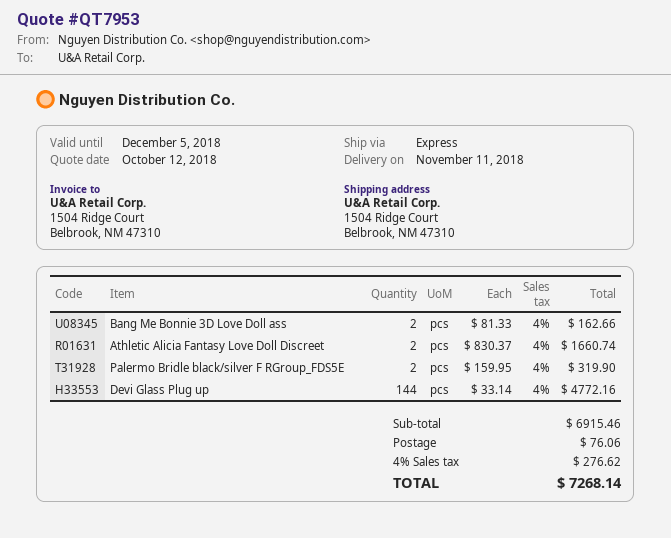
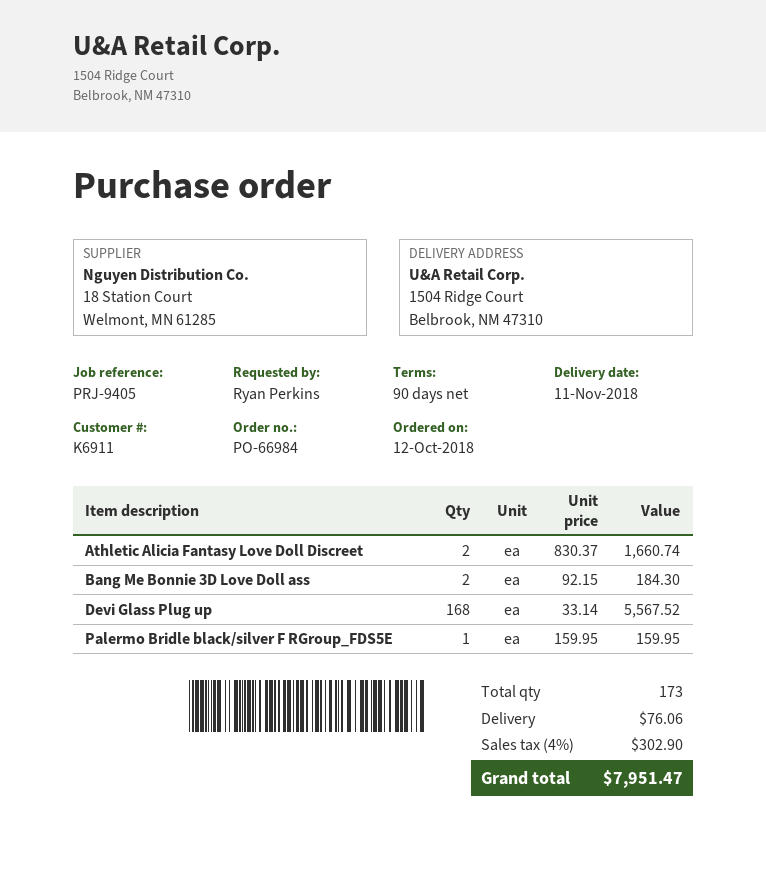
Bang Me Bonnie 3D Love Doll ass: 2 x 81.33 = 162.66 -> 2 x 92.15 = 184.30
Palermo Bridle black/silver F RGroup_FDS5E: 2 x 159.95 = 319.90 -> 1 x 159.95 = 159.95
Devi Glass Plug up: 144 x 33.14 = 4772.16 -> 168 x 33.14 = 5567.52
tax: 4% = 276.62 -> 4% = 302.90
total: 7268.14 -> 7951.47

